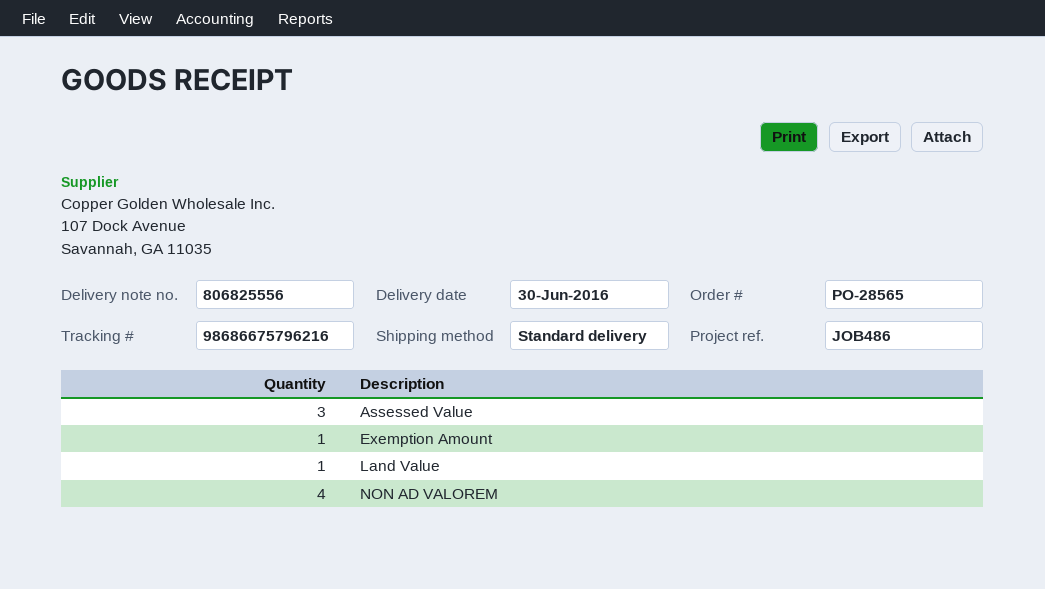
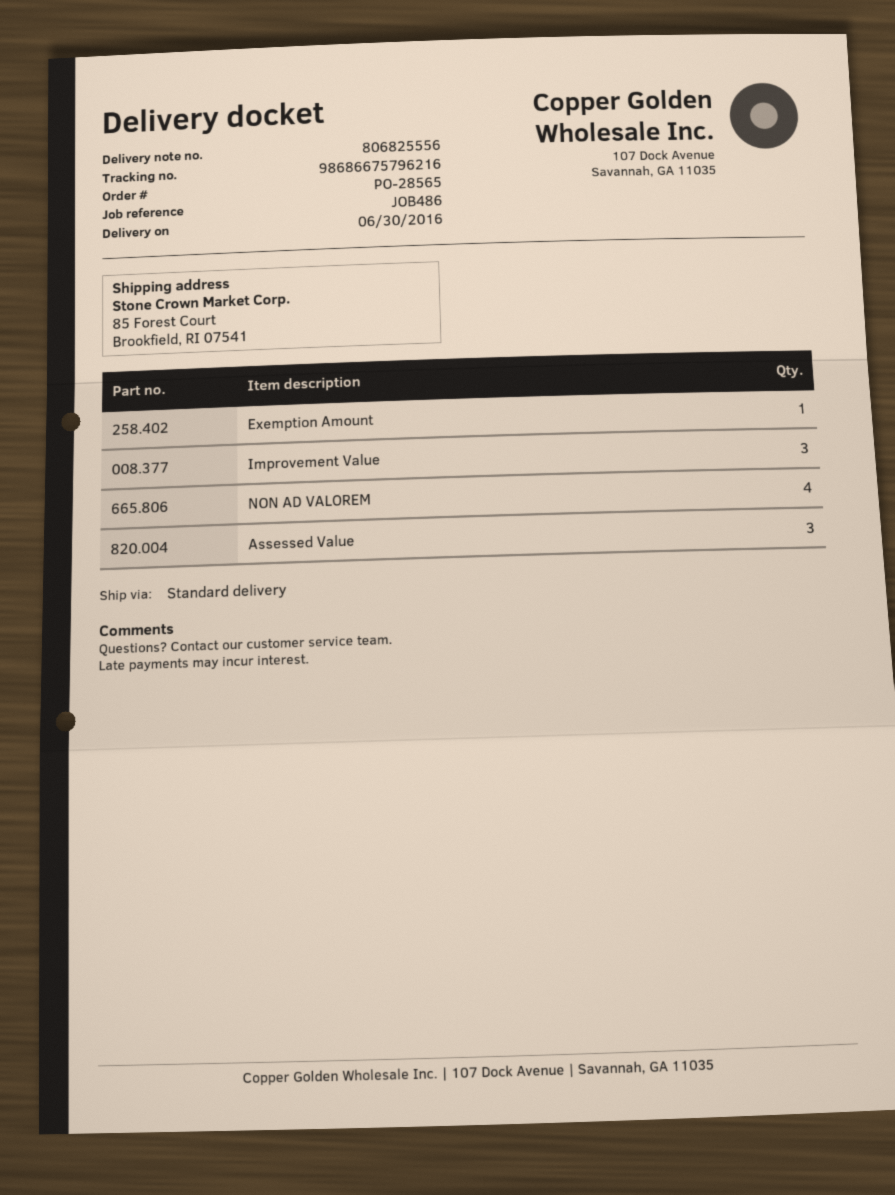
Land Value: 1 -> none
Improvement Value: none -> 3

